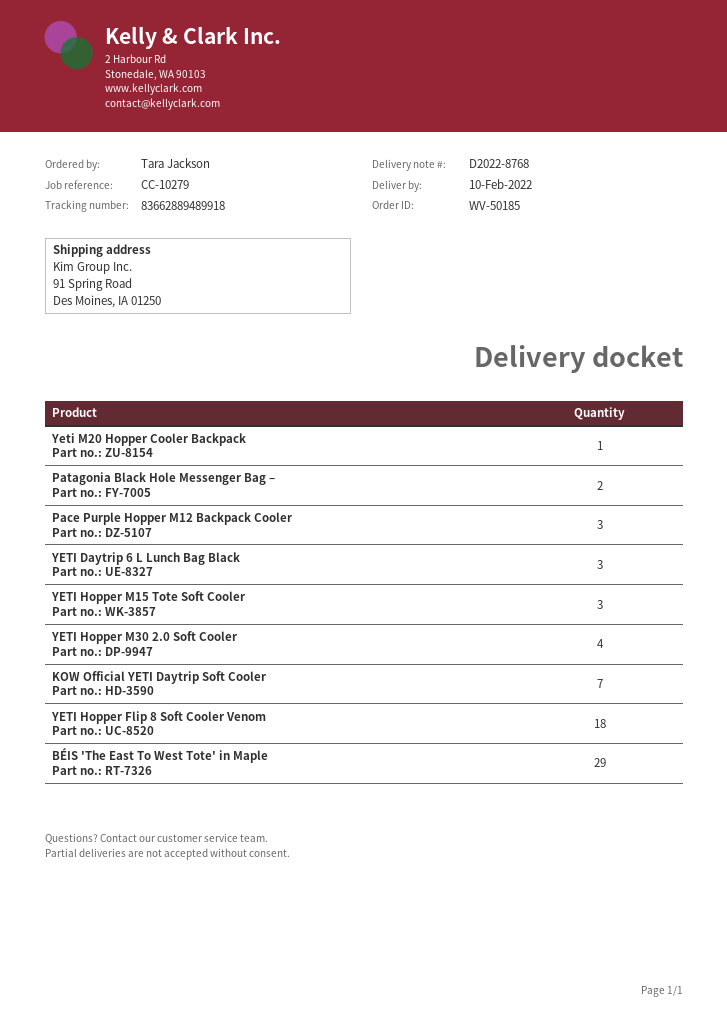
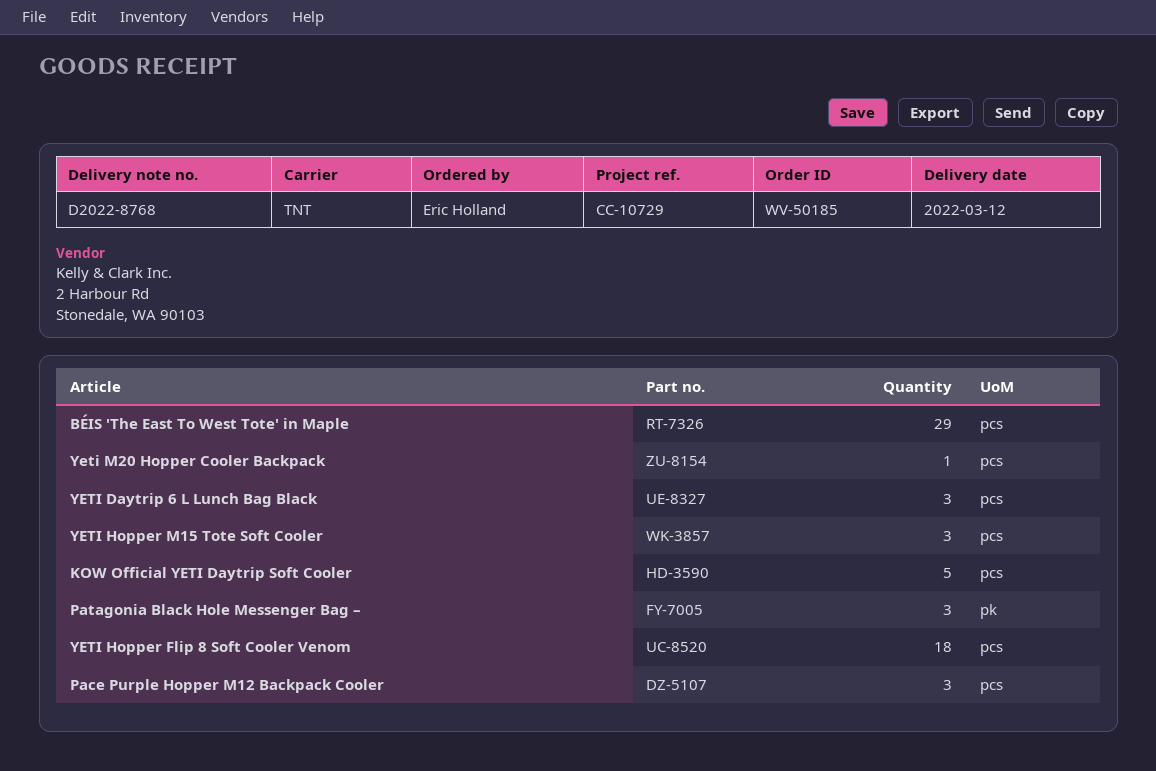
delivery date: 2022-02-10 -> 2022-03-12
reference: CC-10279 -> CC-10729
ordered by: Tara Jackson -> Eric Holland
Patagonia Black Hole Messenger Bag –: 2 -> 3
YETI Hopper M30 2.0 Soft Cooler: 4 -> none
KOW Official YETI Daytrip Soft Cooler: 7 -> 5

